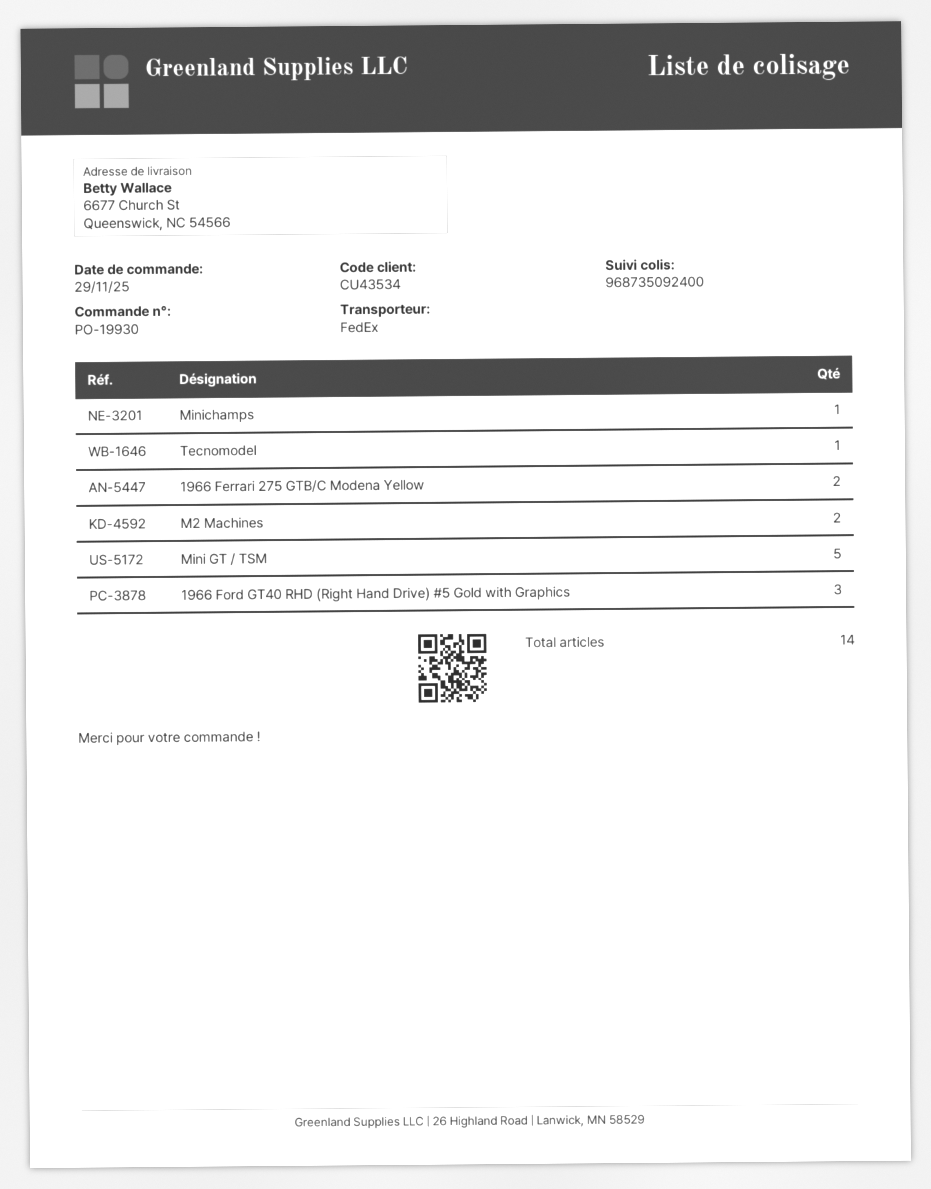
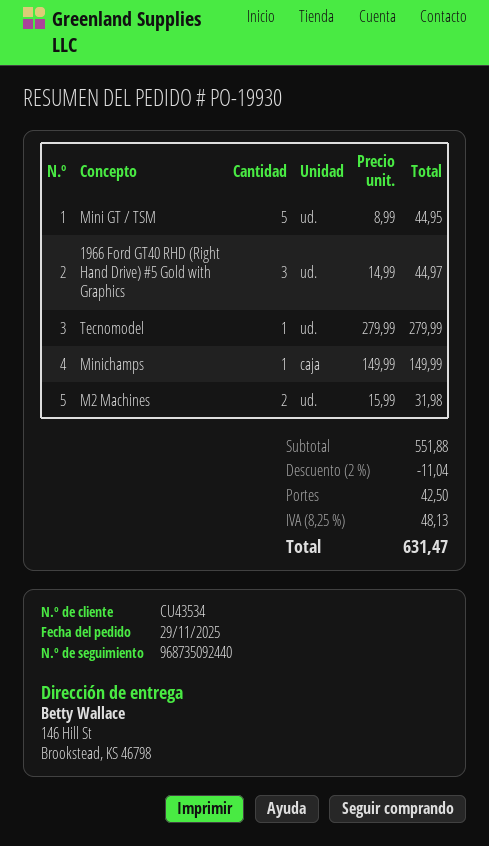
tracking number: 968735092400 -> 968735092440
ship to: 6677 Church St, Queenswick, NC 54566 -> 146 Hill St, Brookstead, KS 46798
1966 Ferrari 275 GTB/C Modena Yellow: 2 -> none

